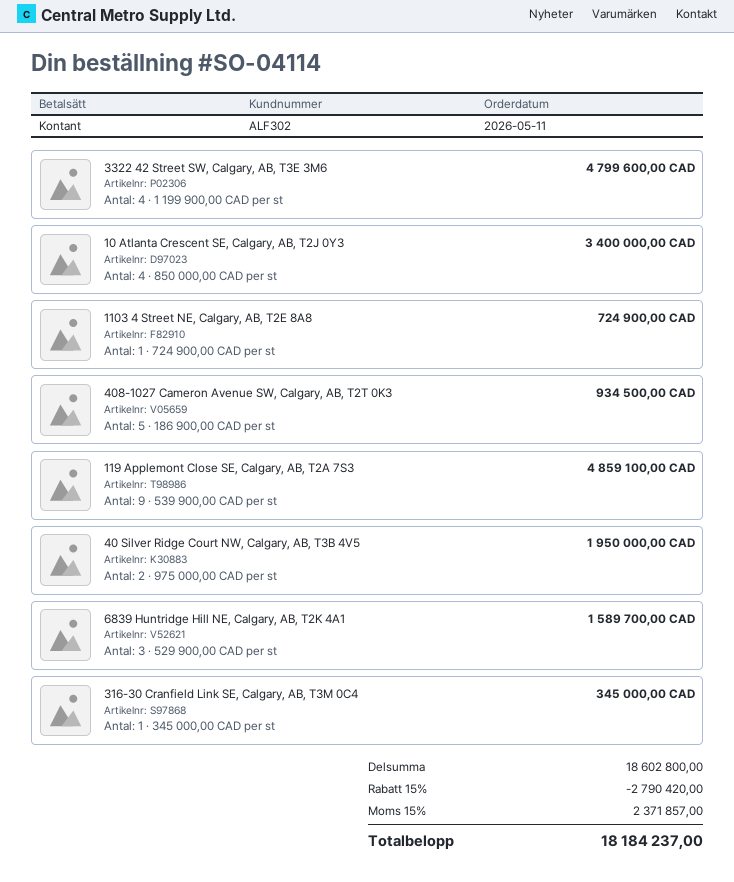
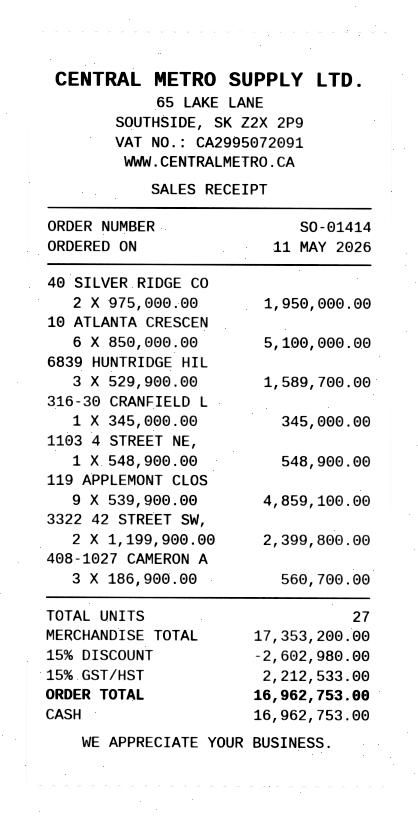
order number: SO-04114 -> SO-01414
3322 42 Street SW, Calgary, AB, T3E 3M6: 4 x 1199900.00 = 4799600.00 -> 2 x 1199900.00 = 2399800.00
10 Atlanta Crescent SE, Calgary, AB, T2J 0Y3: 4 x 850000.00 = 3400000.00 -> 6 x 850000.00 = 5100000.00
1103 4 Street NE, Calgary, AB, T2E 8A8: 1 x 724900.00 = 724900.00 -> 1 x 548900.00 = 548900.00
408-1027 Cameron Avenue SW, Calgary, AB, T2T 0K3: 5 x 186900.00 = 934500.00 -> 3 x 186900.00 = 560700.00
subtotal: 18602800.00 -> 17353200.00
discount: 15% = 2790420.00 -> 15% = 2602980.00
tax: 15% = 2371857.00 -> 15% = 2212533.00
total: 18184237.00 -> 16962753.00

